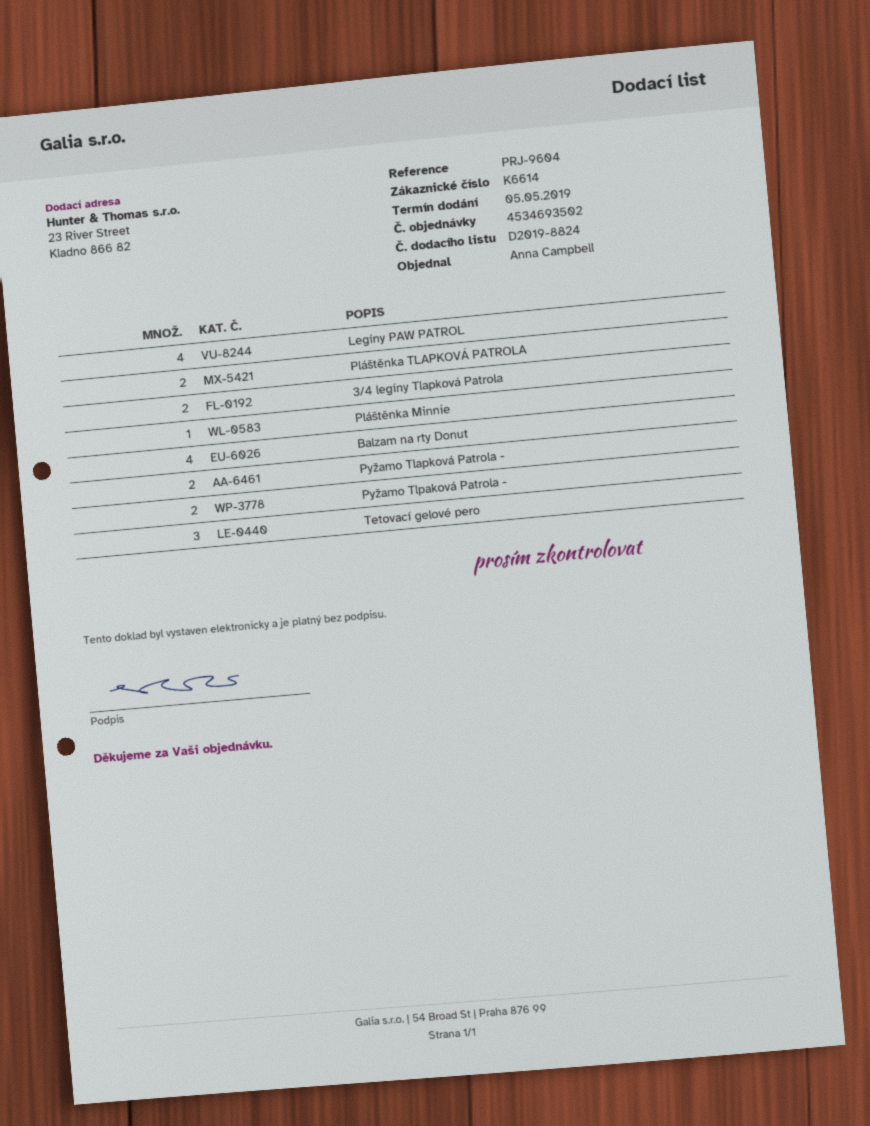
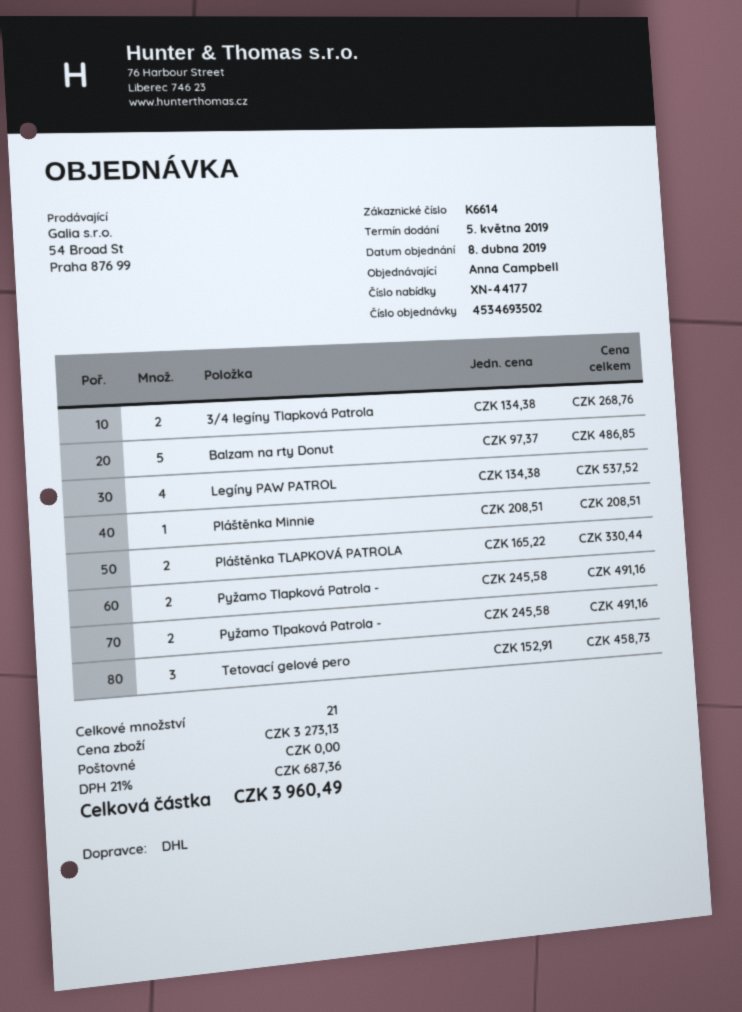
Balzam na rty Donut: 4 -> 5

